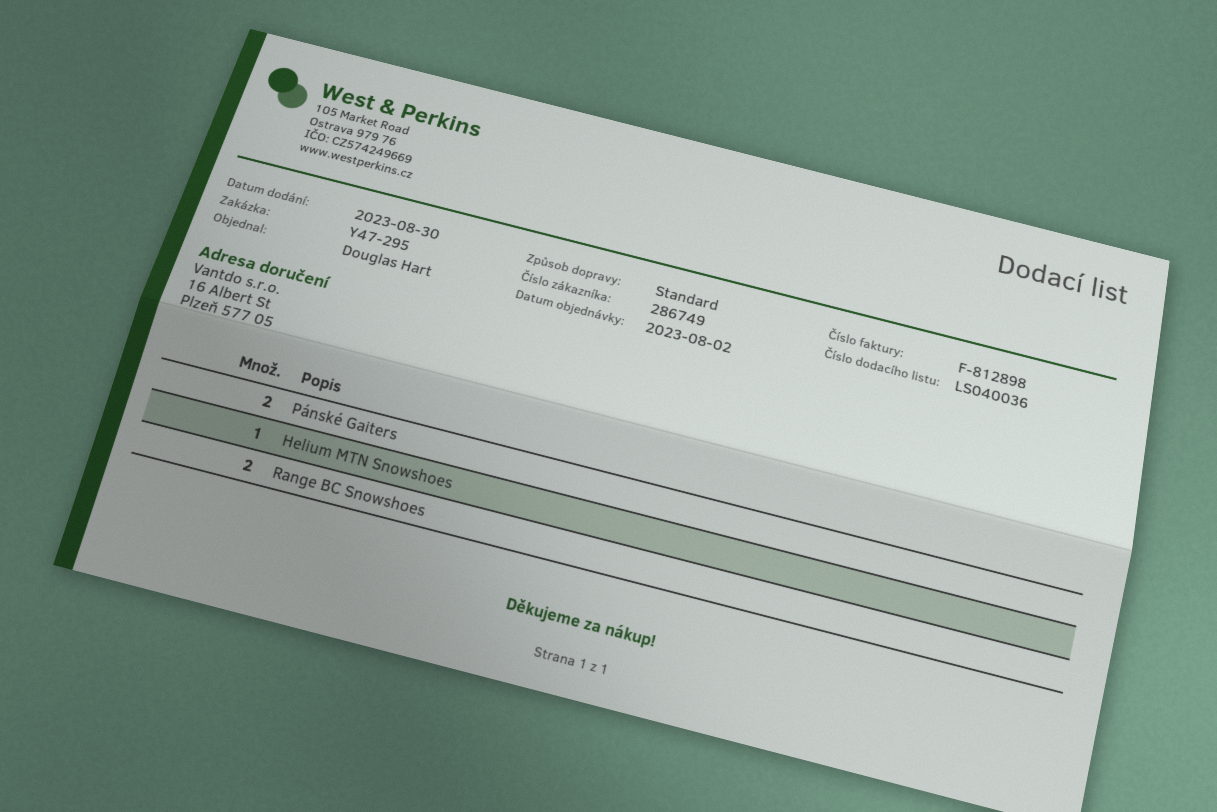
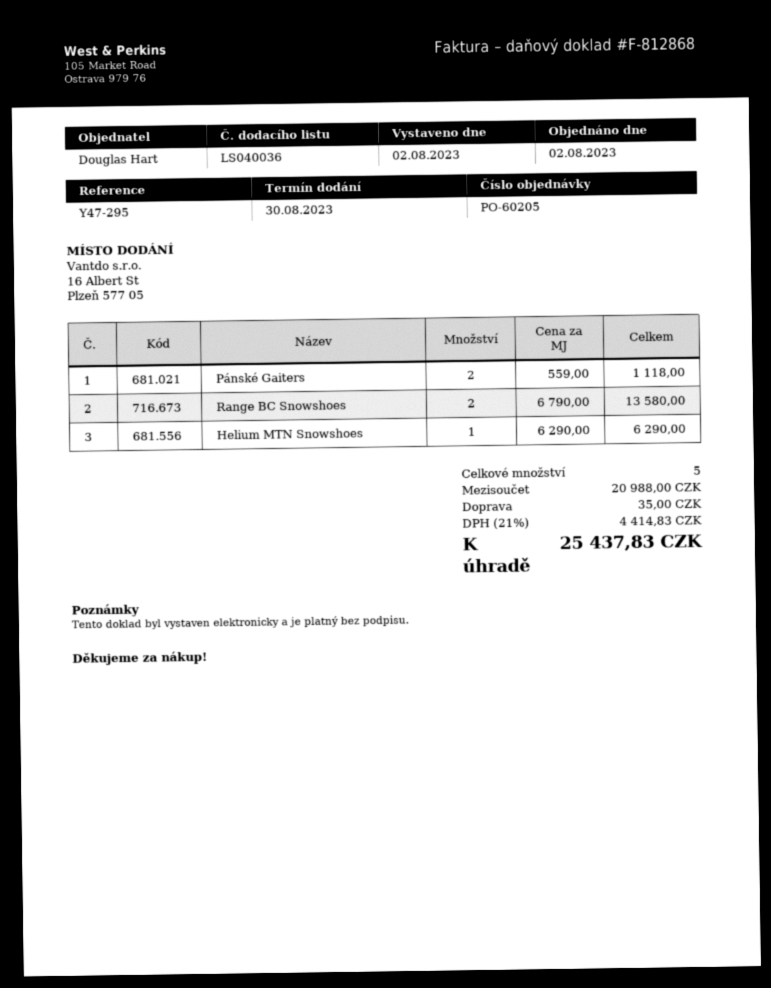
invoice number: F-812898 -> F-812868

